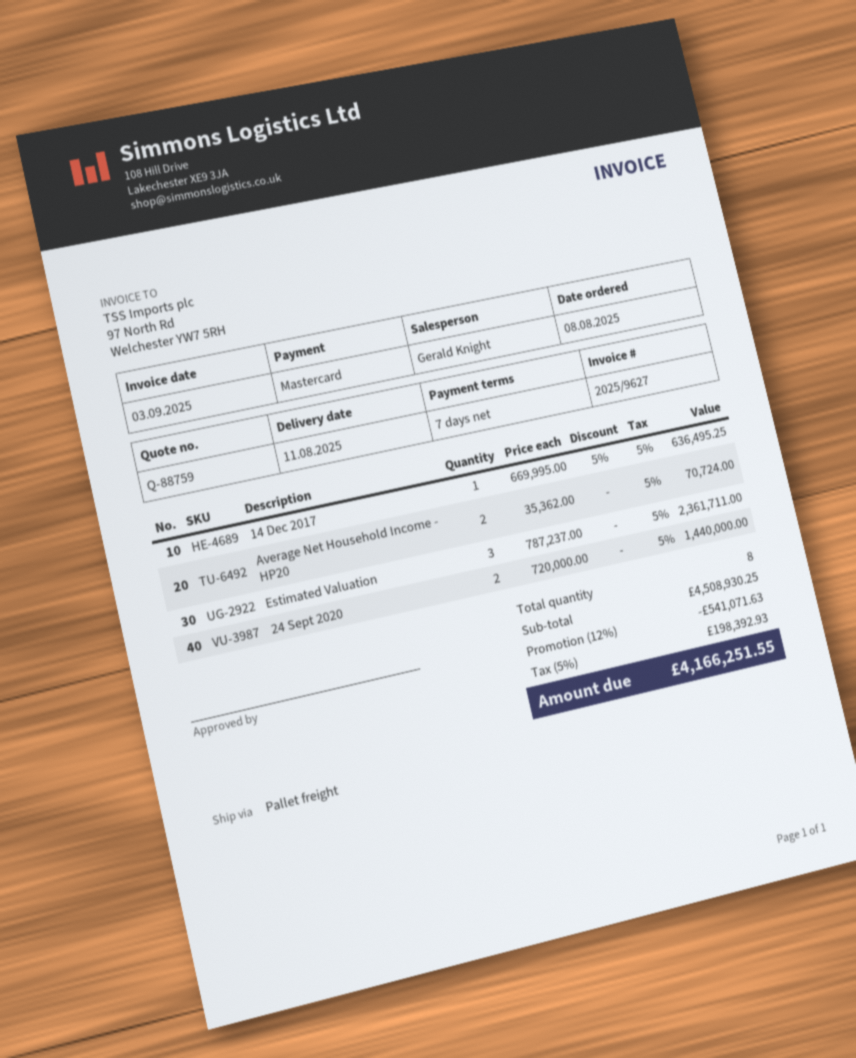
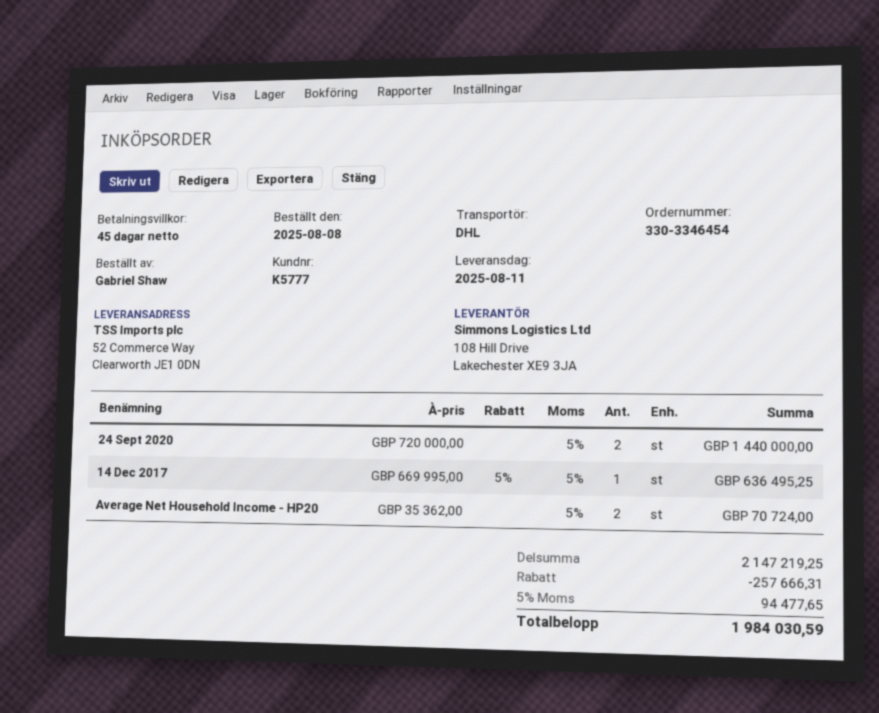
payment terms: 7 days -> 45 days
shipping method: pallet freight -> DHL
Estimated Valuation: 3 x 787237.00 = 2361711.00 -> none
subtotal: 4508930.25 -> 2147219.25
discount: 541071.63 -> 257666.31
tax: 5% = 198392.93 -> 5% = 94477.65
total: 4166251.55 -> 1984030.59

